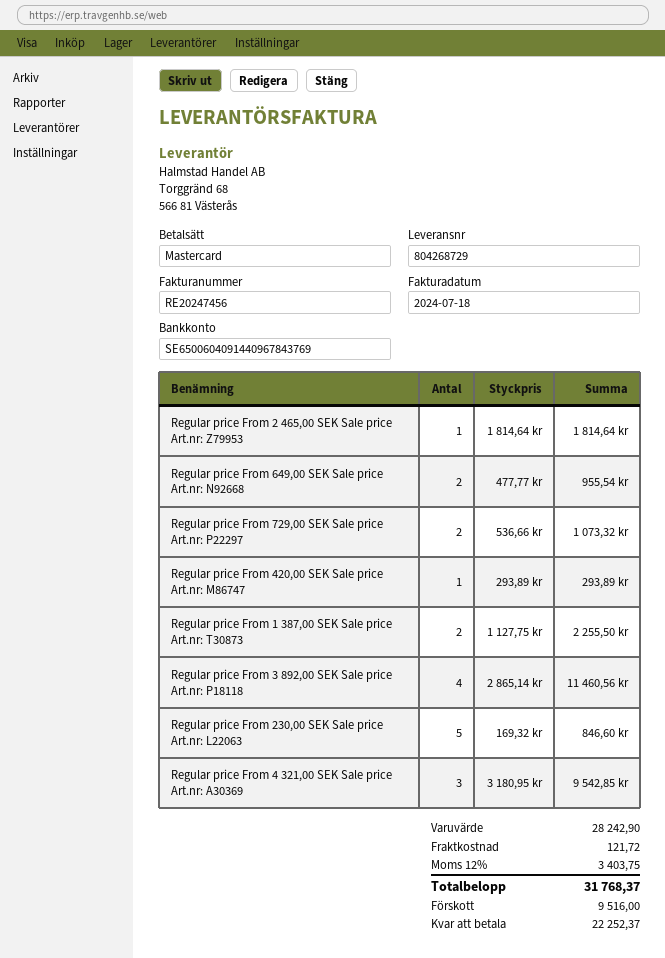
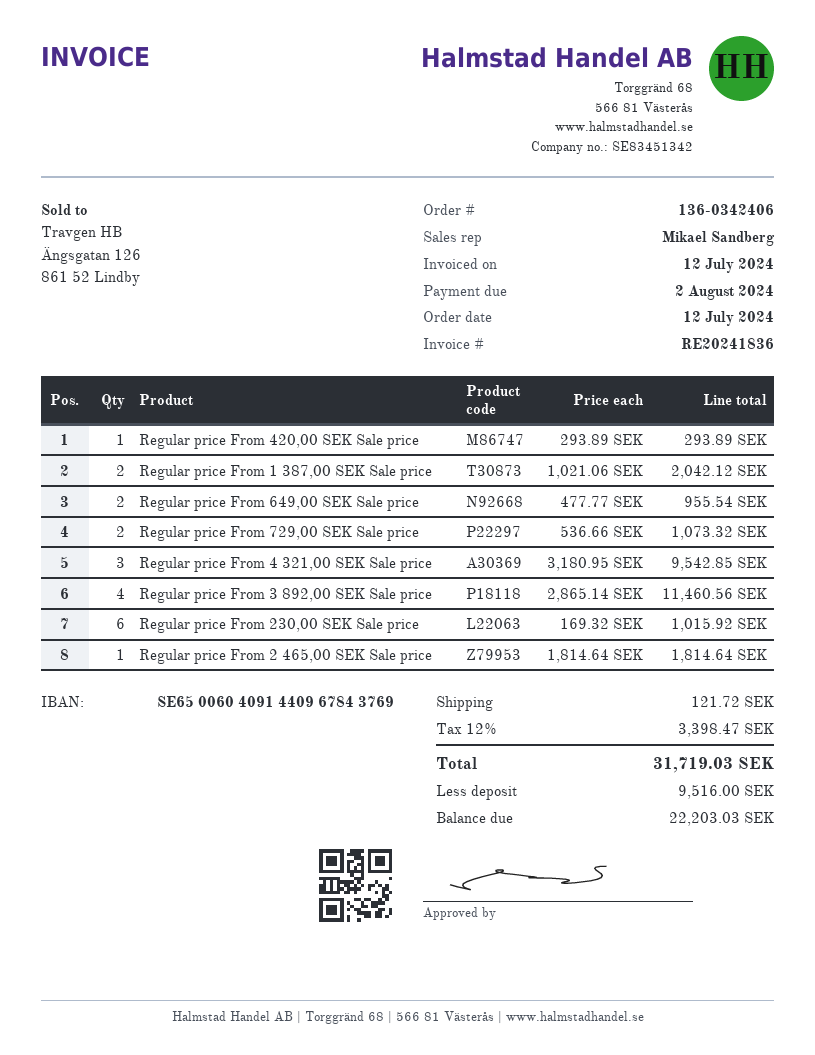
invoice number: RE20247456 -> RE20241836
invoice date: 2024-07-18 -> 2024-07-12
Regular price From 1 387,00 SEK Sale price: 2 x 1127.75 = 2255.50 -> 2 x 1021.06 = 2042.12
Regular price From 230,00 SEK Sale price: 5 x 169.32 = 846.60 -> 6 x 169.32 = 1015.92
tax: 12% = 3403.75 -> 12% = 3398.47
total: 31768.37 -> 31719.03
balance: 22252.37 -> 22203.03

